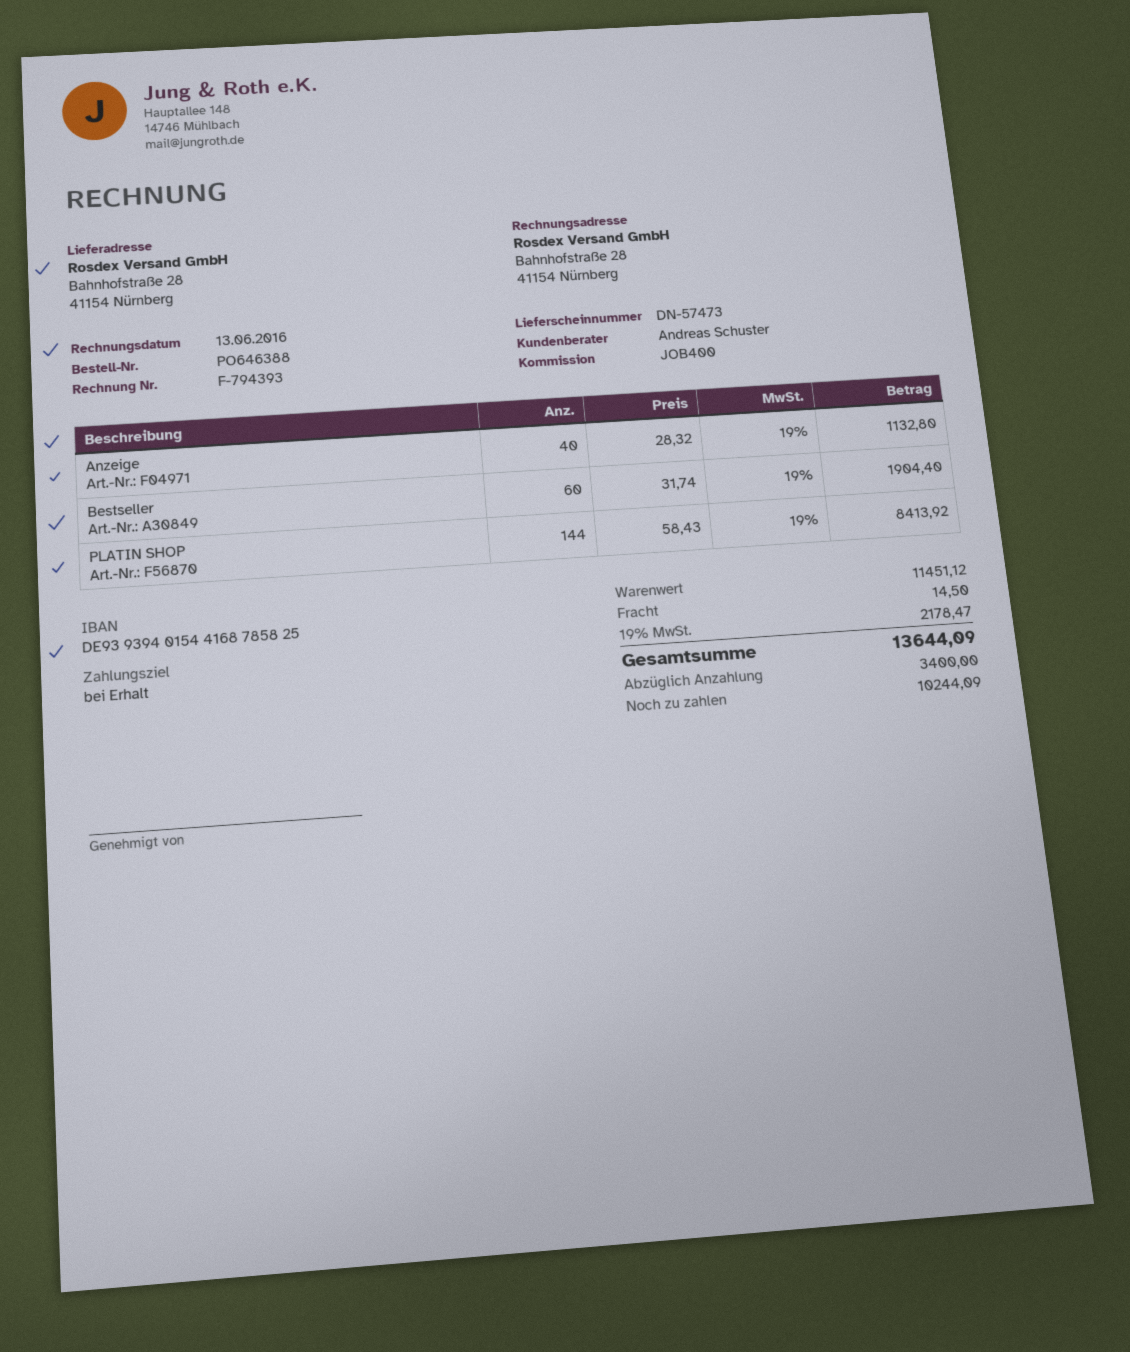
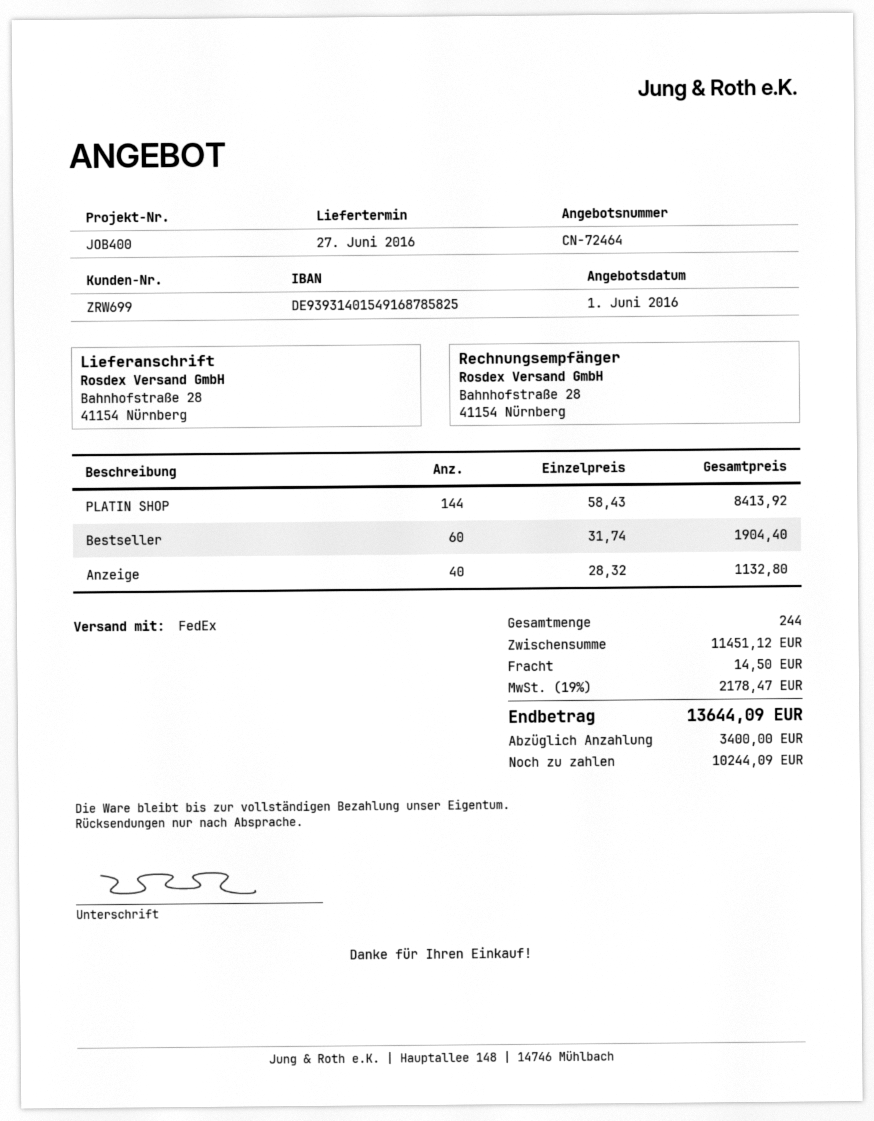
bank account: DE93939401544168785825 -> DE93931401549168785825

